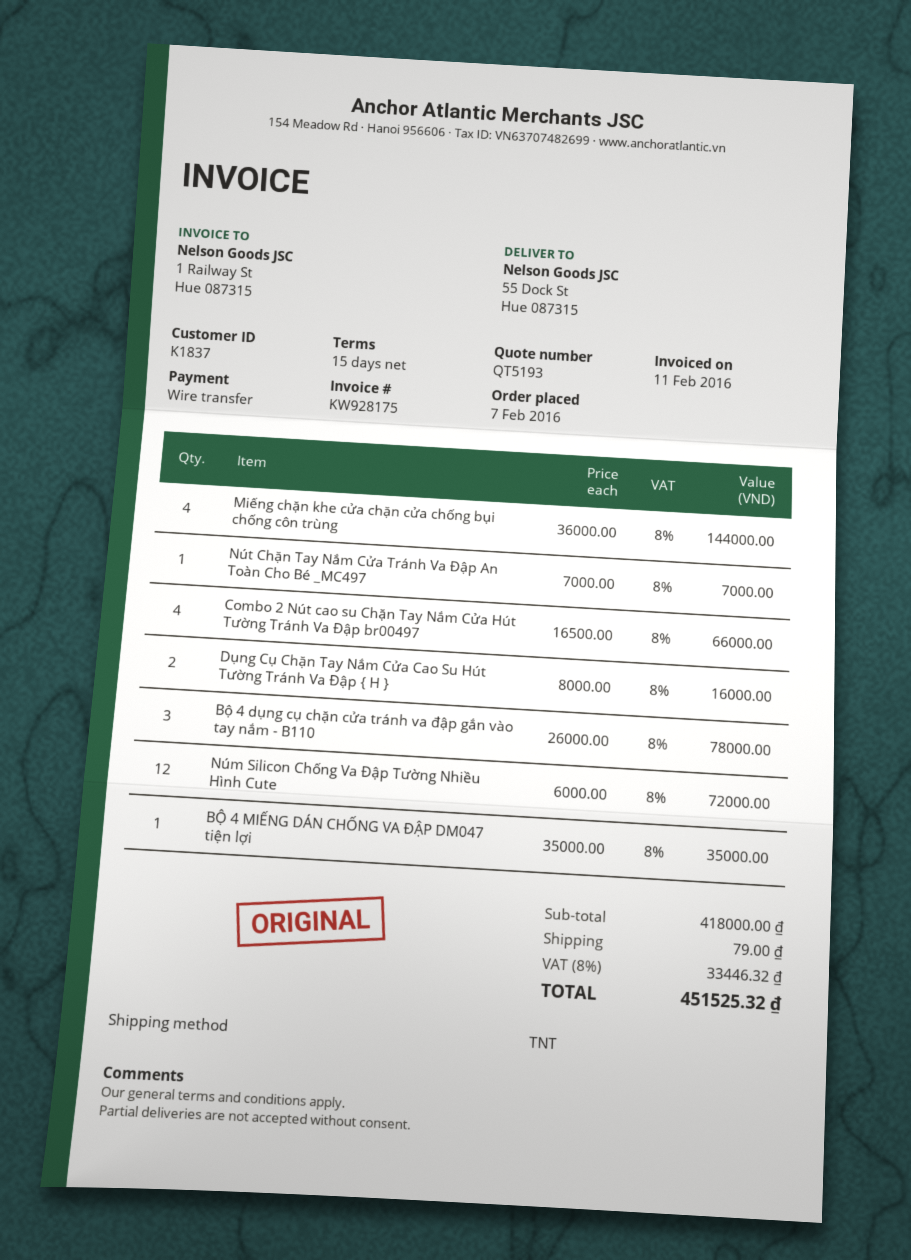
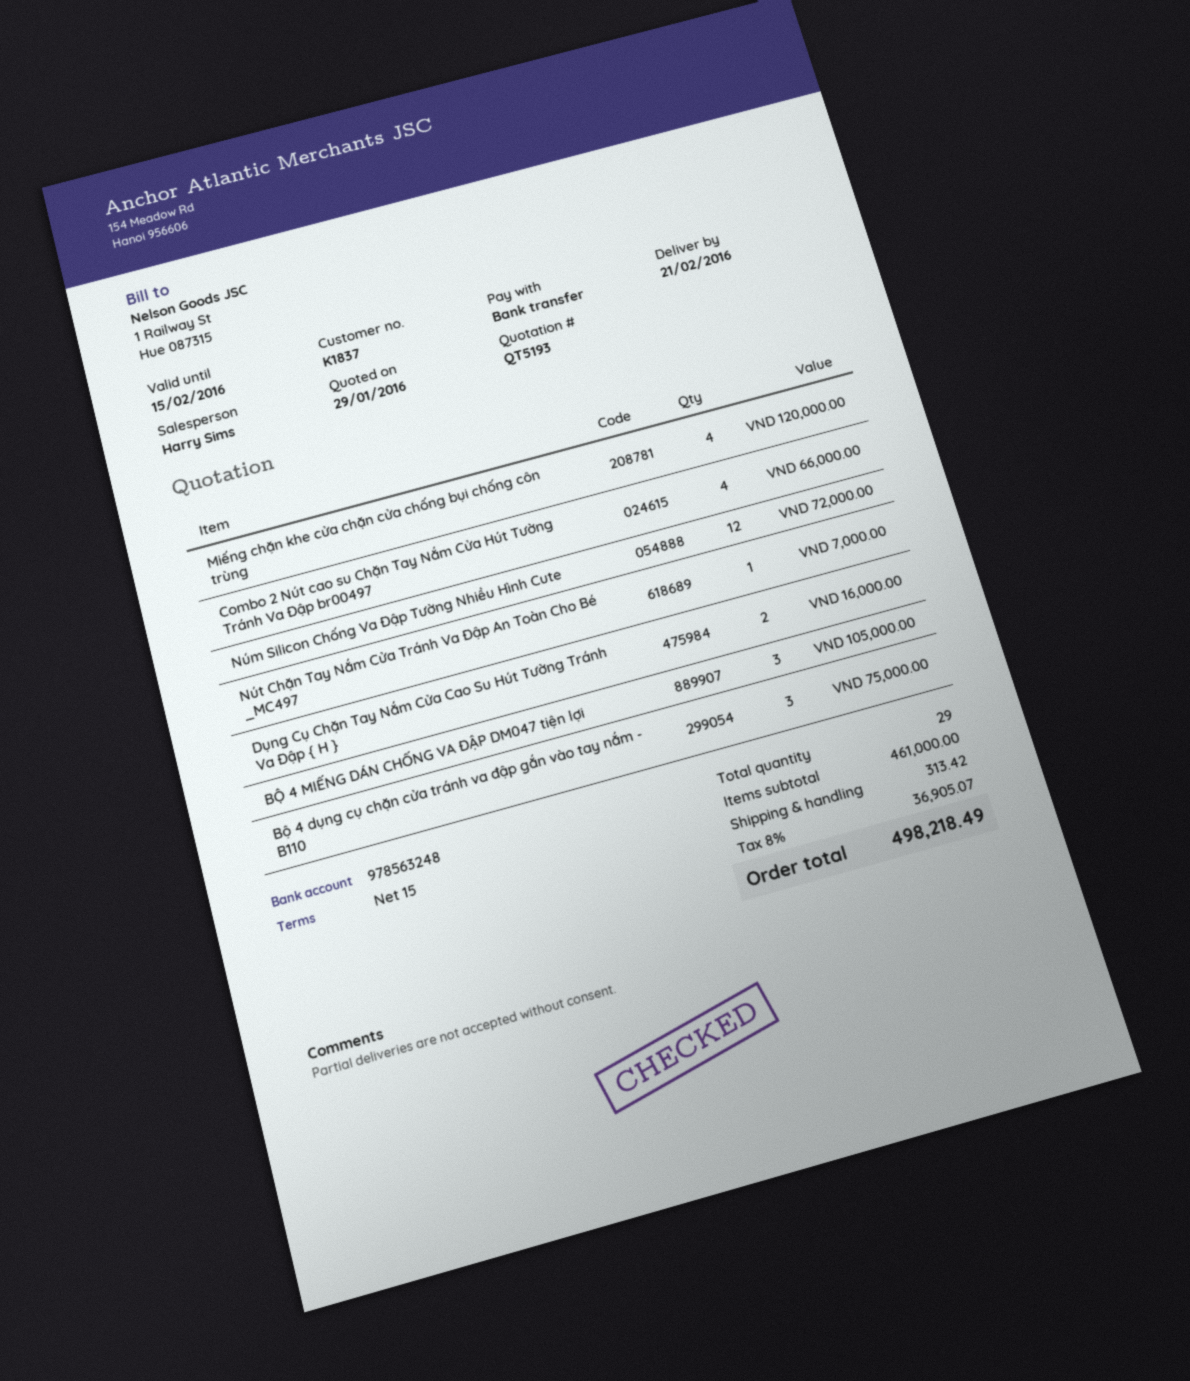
Miếng chặn khe cửa chặn cửa chống bụi chống côn trùng: 4 for 144000.00 -> 4 for 120000.00
Bộ 4 dụng cụ chặn cửa tránh va đập gắn vào tay nắm - B110: 3 for 78000.00 -> 3 for 75000.00
BỘ 4 MIẾNG DÁN CHỐNG VA ĐẬP DM047 tiện lợi: 1 for 35000.00 -> 3 for 105000.00
subtotal: 418000.00 -> 461000.00
shipping: 79.00 -> 313.42
tax: 8% = 33446.32 -> 8% = 36905.07
total: 451525.32 -> 498218.49

